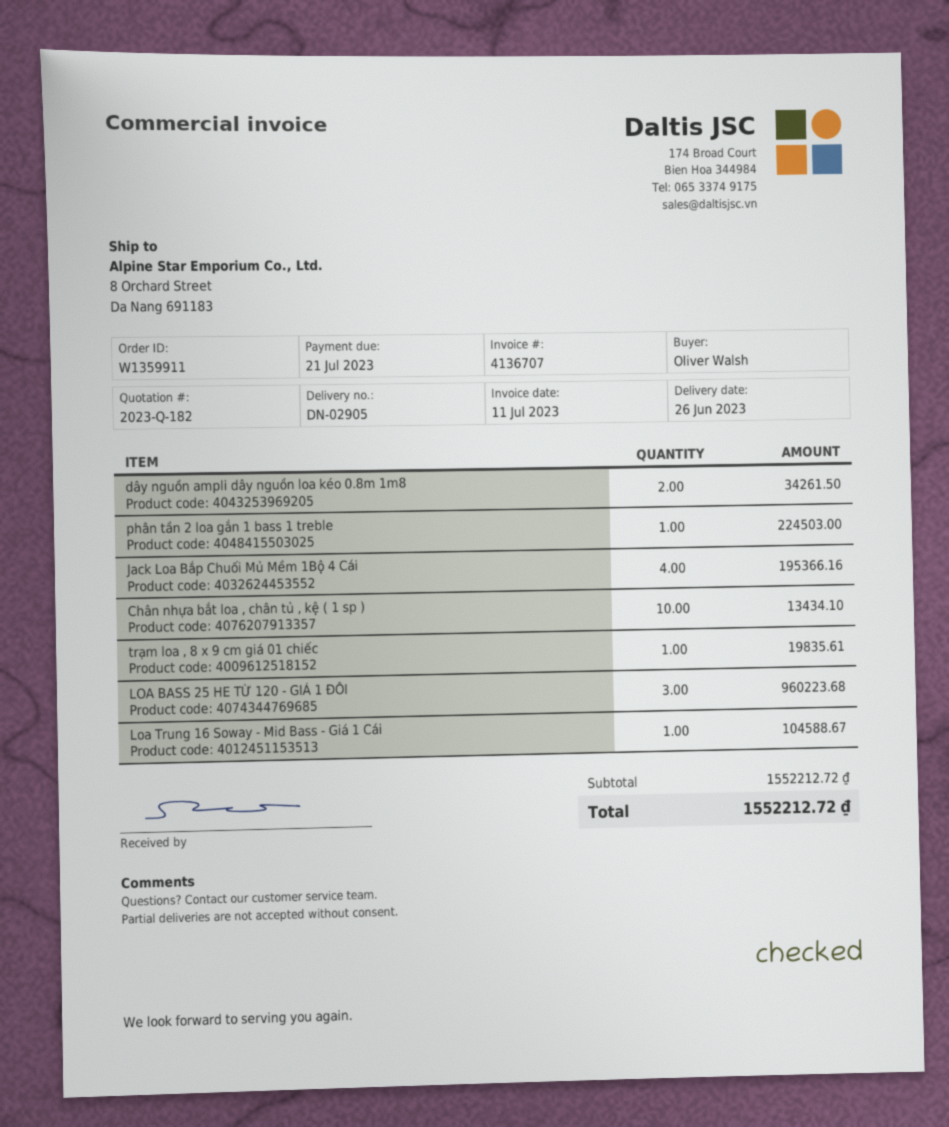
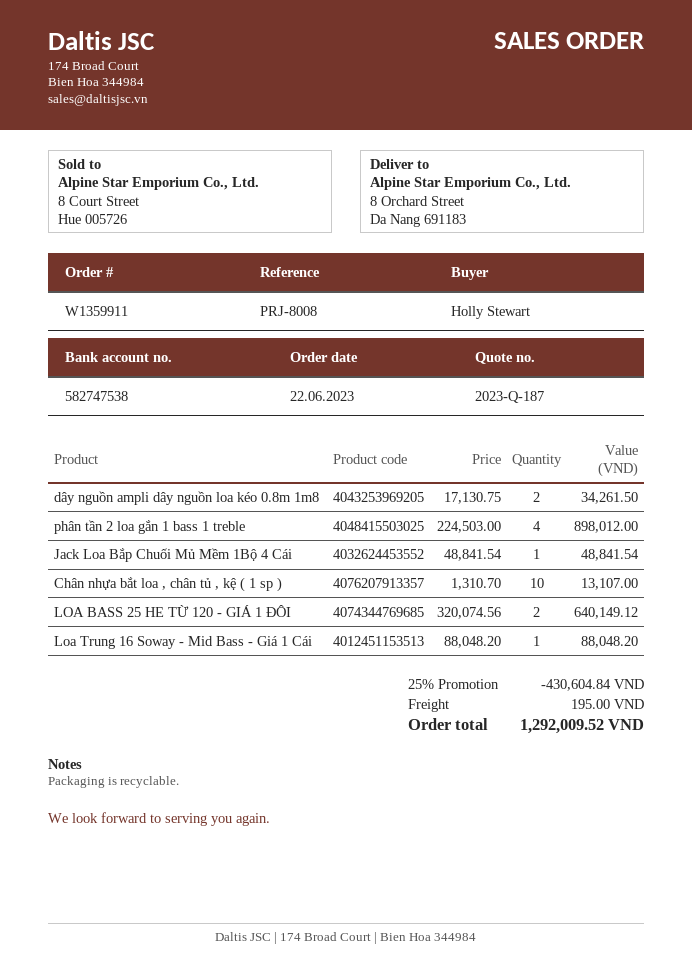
quote number: 2023-Q-182 -> 2023-Q-187
ordered by: Oliver Walsh -> Holly Stewart
phân tần 2 loa gắn 1 bass 1 treble: 1 for 224503.00 -> 4 for 898012.00
Jack Loa Bắp Chuối Mủ Mềm 1Bộ 4 Cái: 4 for 195366.16 -> 1 for 48841.54
Chân nhựa bắt loa , chân tủ , kệ ( 1 sp ): 10 for 13434.10 -> 10 for 13107.00
trạm loa , 8 x 9 cm giá 01 chiếc: 1 for 19835.61 -> none
LOA BASS 25 HE TỪ 120 - GIÁ 1 ĐÔI: 3 for 960223.68 -> 2 for 640149.12
Loa Trung 16 Soway - Mid Bass - Giá 1 Cái: 1 for 104588.67 -> 1 for 88048.20
discount: none -> 25% = 430604.84
shipping: none -> 195.00
total: 1552212.72 -> 1292009.52

